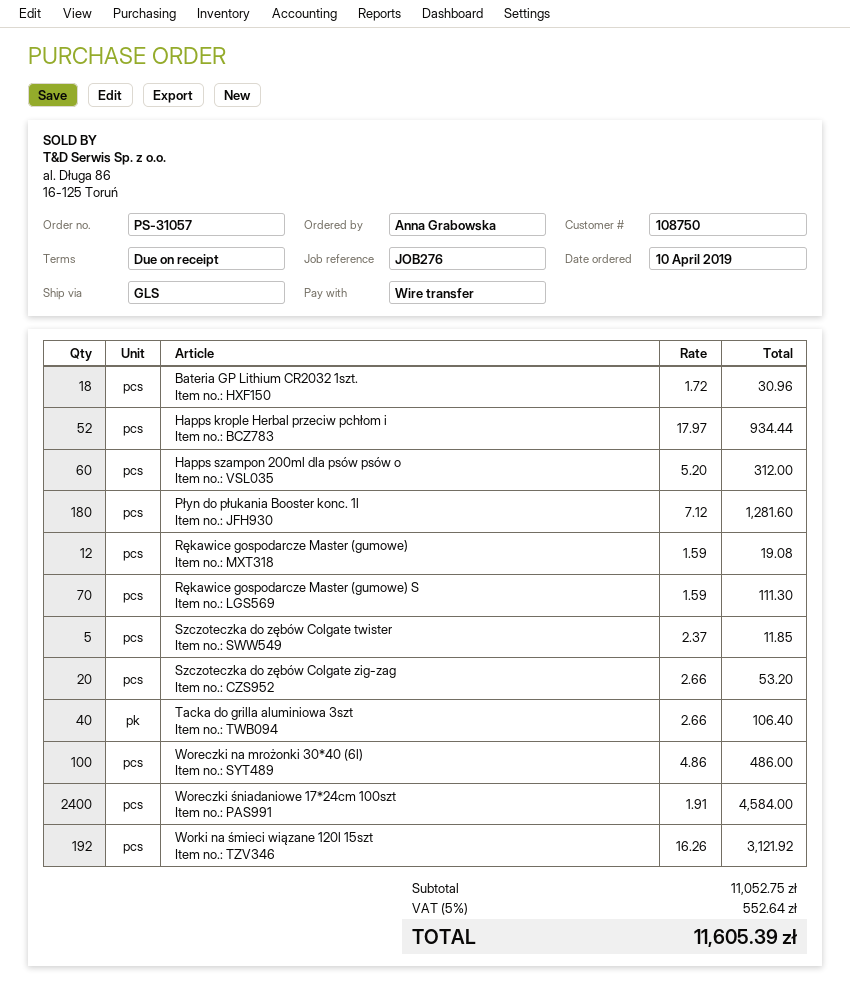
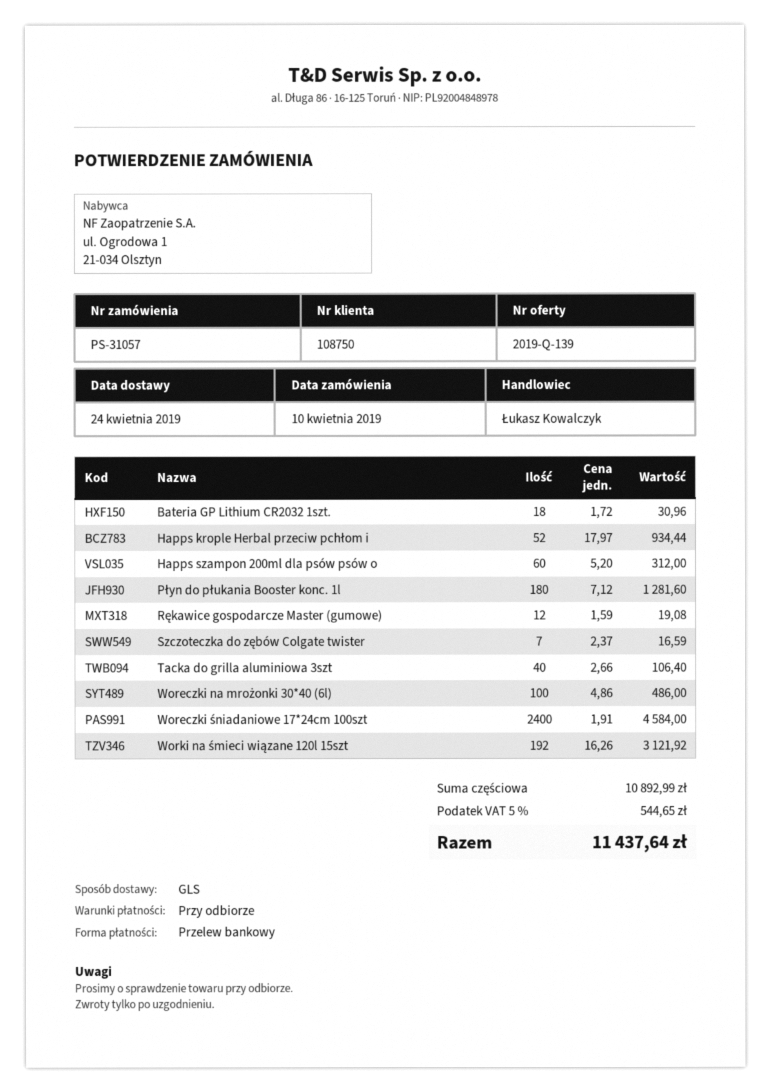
Rękawice gospodarcze Master (gumowe) S: 70 x 1.59 = 111.30 -> none
Szczoteczka do zębów Colgate twister: 5 x 2.37 = 11.85 -> 7 x 2.37 = 16.59
Szczoteczka do zębów Colgate zig-zag: 20 x 2.66 = 53.20 -> none
subtotal: 11052.75 -> 10892.99
tax: 5% = 552.64 -> 5% = 544.65
total: 11605.39 -> 11437.64

